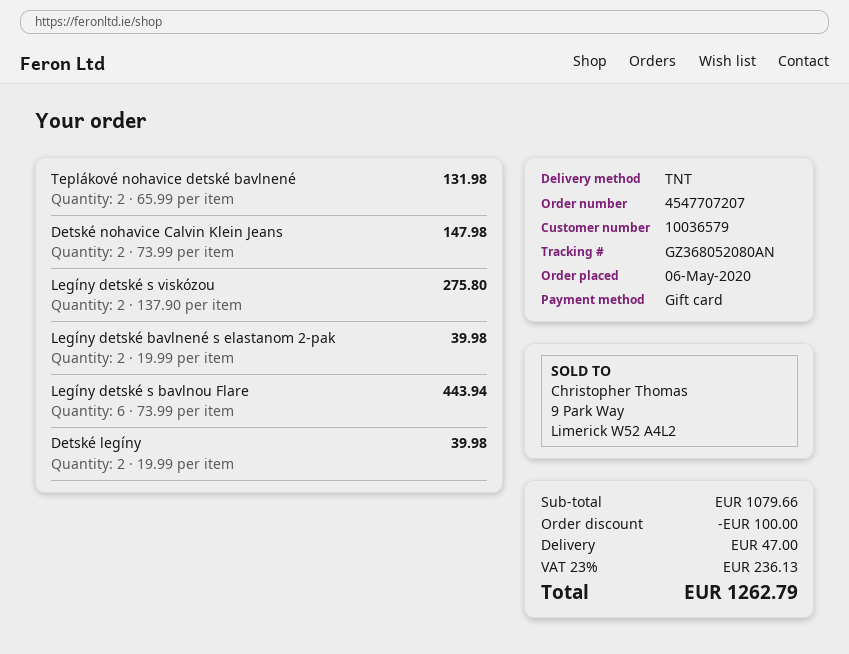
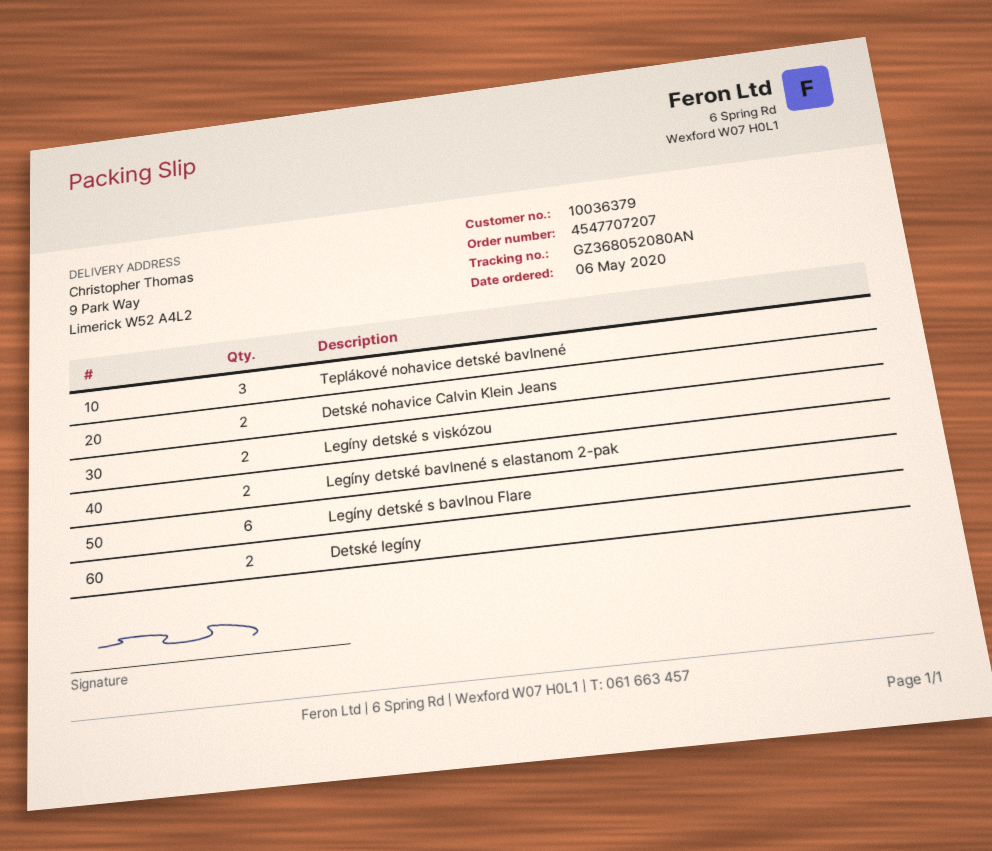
customer number: 10036579 -> 10036379
Teplákové nohavice detské bavlnené: 2 -> 3

